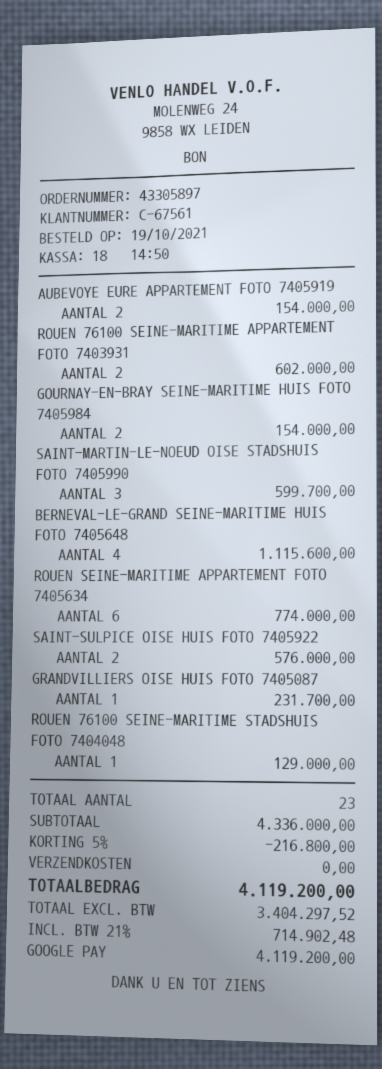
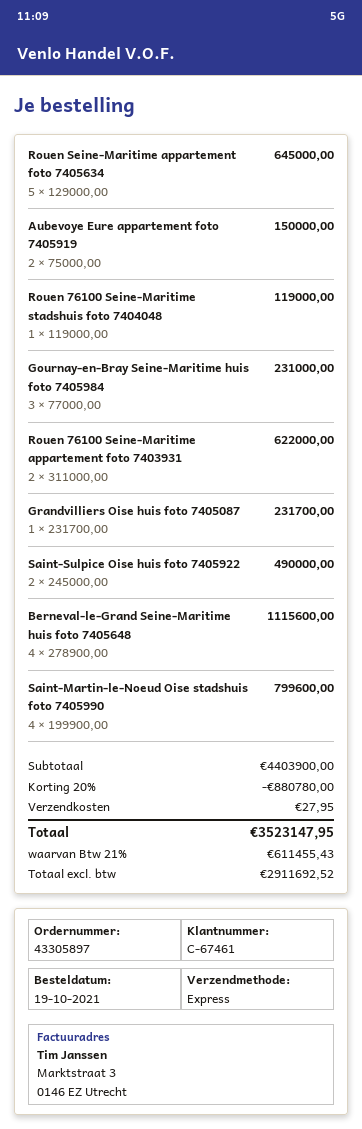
customer number: C-67561 -> C-67461
AUBEVOYE EURE APPARTEMENT FOTO 7405919: 2 for 154000.00 -> 2 for 150000.00
ROUEN 76100 SEINE-MARITIME APPARTEMENT FOTO 7403931: 2 for 602000.00 -> 2 for 622000.00
GOURNAY-EN-BRAY SEINE-MARITIME HUIS FOTO 7405984: 2 for 154000.00 -> 3 for 231000.00
SAINT-MARTIN-LE-NOEUD OISE STADSHUIS FOTO 7405990: 3 for 599700.00 -> 4 for 799600.00
ROUEN SEINE-MARITIME APPARTEMENT FOTO 7405634: 6 for 774000.00 -> 5 for 645000.00
SAINT-SULPICE OISE HUIS FOTO 7405922: 2 for 576000.00 -> 2 for 490000.00
ROUEN 76100 SEINE-MARITIME STADSHUIS FOTO 7404048: 1 for 129000.00 -> 1 for 119000.00
subtotal: 4336000.00 -> 4403900.00
discount: 5% = 216800.00 -> 20% = 880780.00
shipping: 0.00 -> 27.95
net: 3404297.52 -> 2911692.52
tax: 21% = 714902.48 -> 21% = 611455.43
total: 4119200.00 -> 3523147.95

